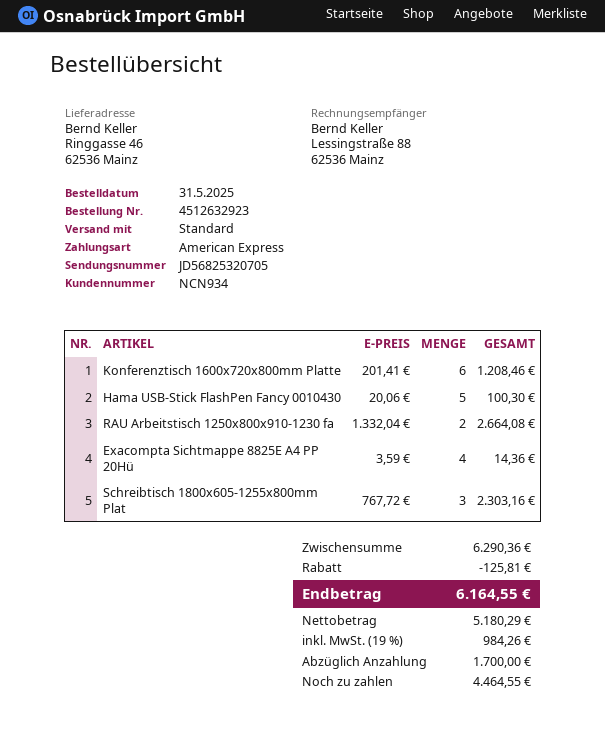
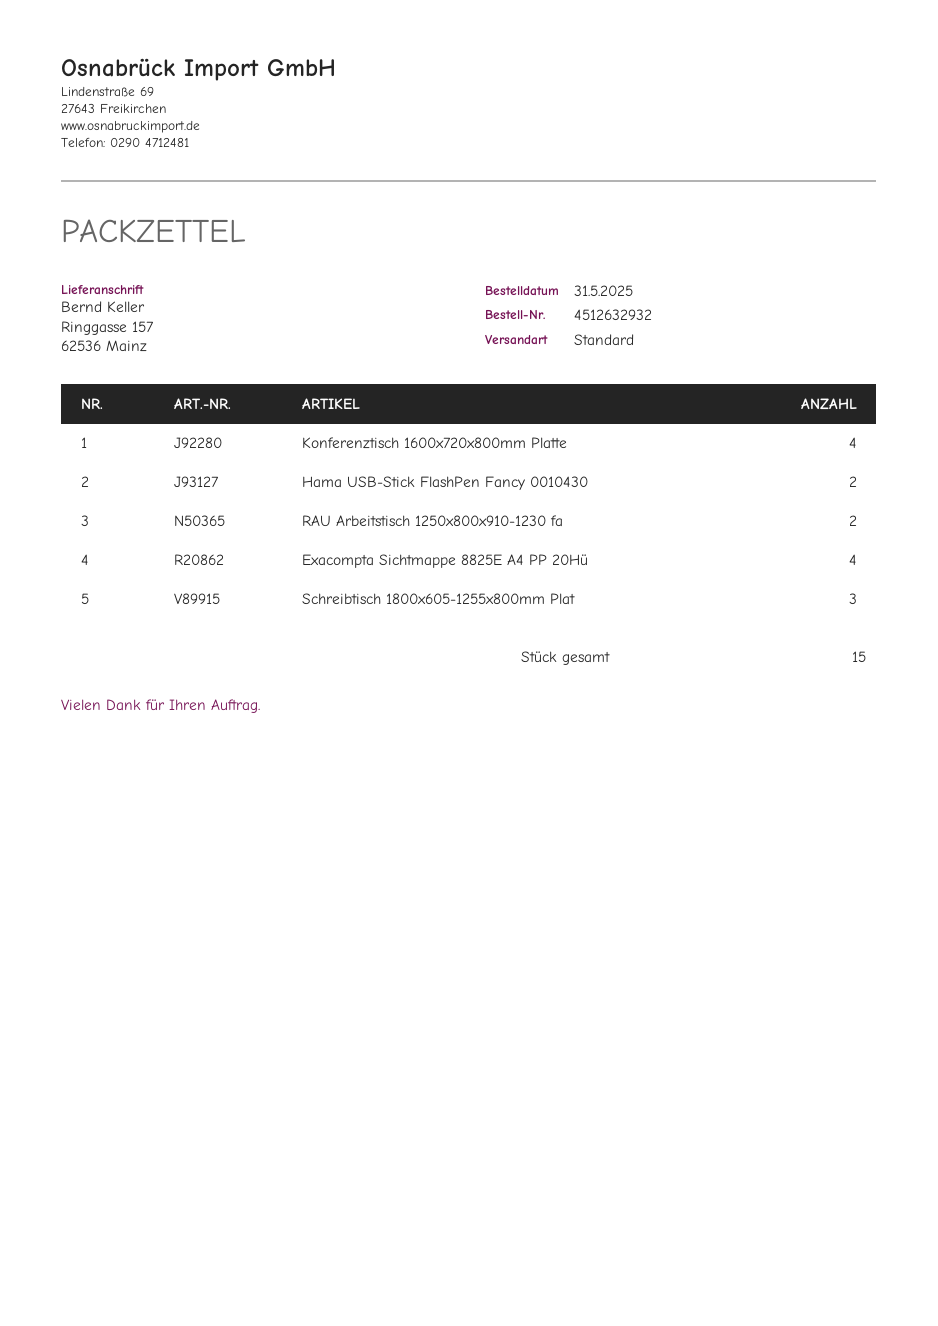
order number: 4512632923 -> 4512632932
ship to: Ringgasse 46, 62536 Mainz -> Ringgasse 157, 62536 Mainz
Konferenztisch 1600x720x800mm Platte: 6 -> 4
Hama USB-Stick FlashPen Fancy 0010430: 5 -> 2

